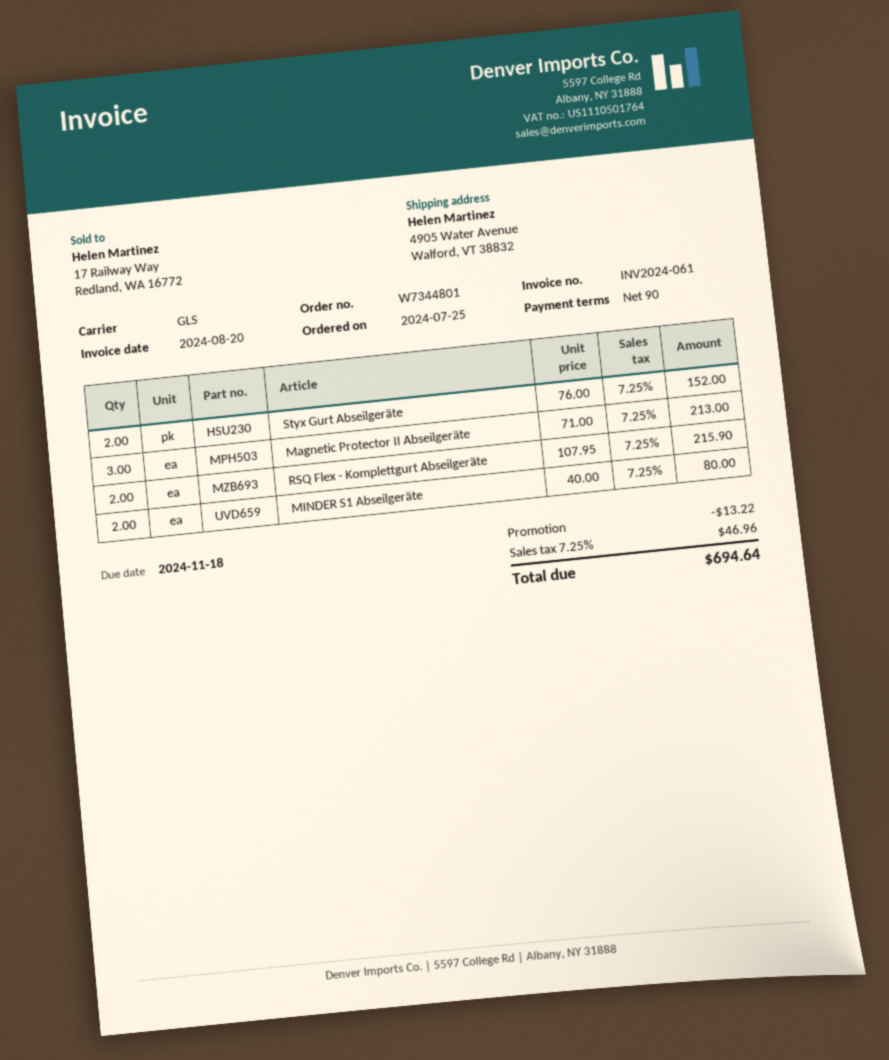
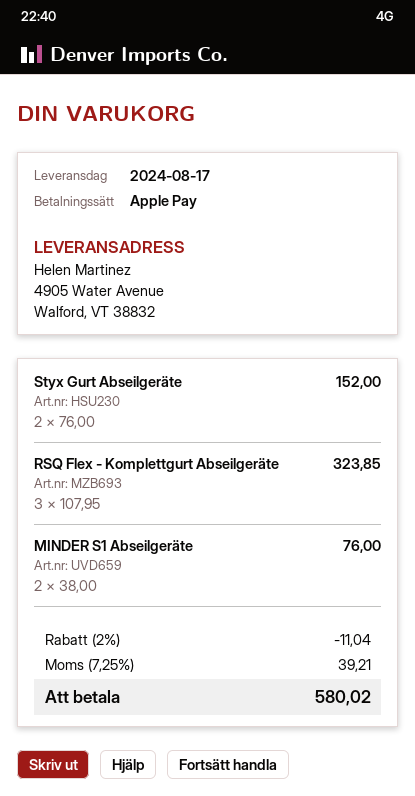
Magnetic Protector II Abseilgeräte: 3 x 71.00 = 213.00 -> none
RSQ Flex - Komplettgurt Abseilgeräte: 2 x 107.95 = 215.90 -> 3 x 107.95 = 323.85
MINDER S1 Abseilgeräte: 2 x 40.00 = 80.00 -> 2 x 38.00 = 76.00
discount: 13.22 -> 11.04
tax: 7.25% = 46.96 -> 7.25% = 39.21
total: 694.64 -> 580.02

